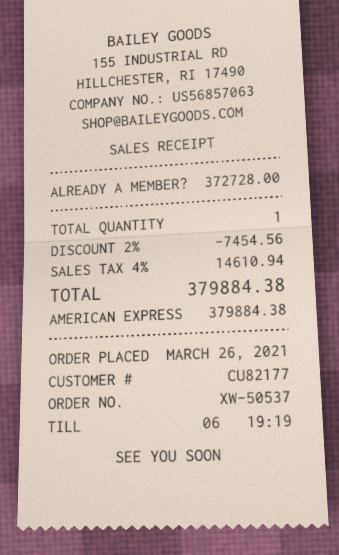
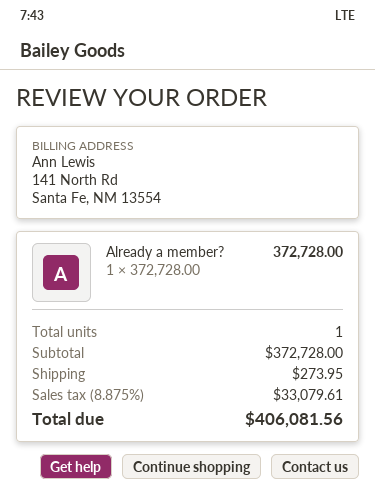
discount: 2% = 7454.56 -> none
shipping: none -> 273.95
tax: 4% = 14610.94 -> 8.875% = 33079.61
total: 379884.38 -> 406081.56

